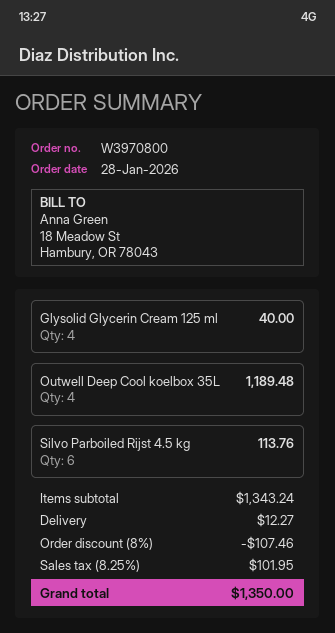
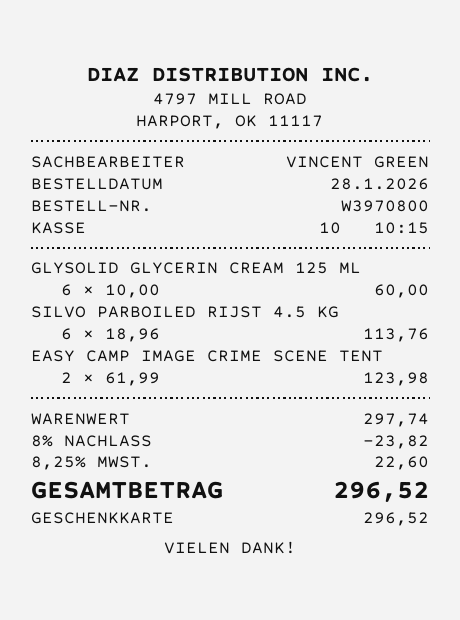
Glysolid Glycerin Cream 125 ml: 4 for 40.00 -> 6 for 60.00
Outwell Deep Cool koelbox 35L: 4 for 1189.48 -> none
EASY CAMP IMAGE CRIME SCENE TENT: none -> 2 for 123.98
subtotal: 1343.24 -> 297.74
discount: 8% = 107.46 -> 8% = 23.82
shipping: 12.27 -> none
tax: 8.25% = 101.95 -> 8.25% = 22.60
total: 1350.00 -> 296.52

